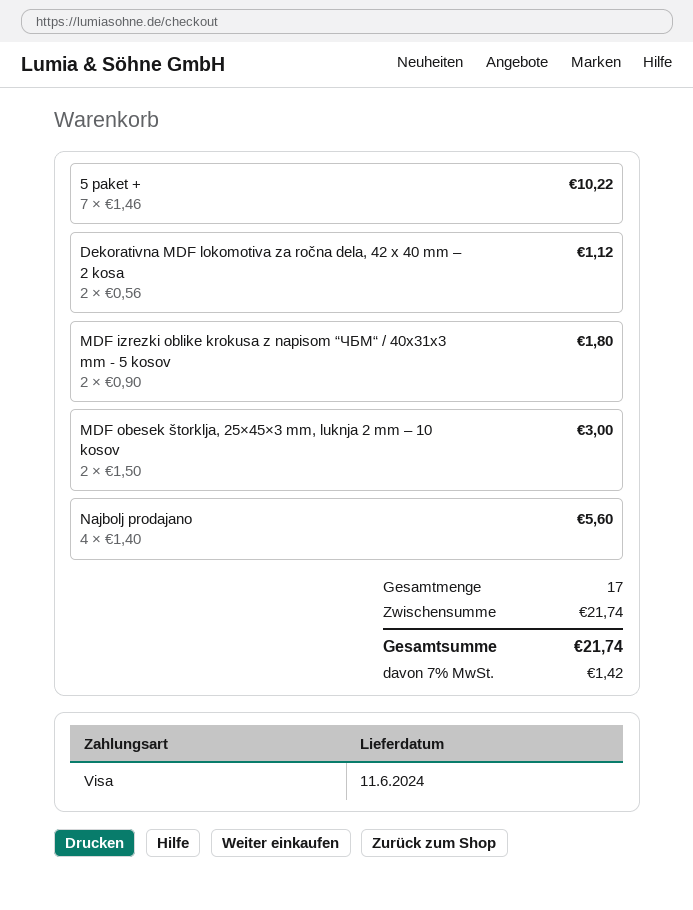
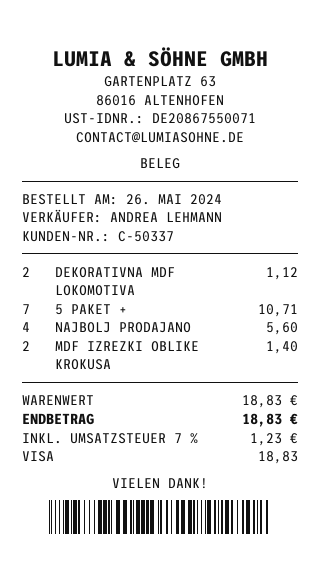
5 paket +: 7 for 10.22 -> 7 for 10.71
MDF izrezki oblike krokusa z napisom “ЧБМ“ / 40x31x3 mm - 5 kosov: 2 for 1.80 -> 2 for 1.40
MDF obesek štorklja, 25×45×3 mm, luknja 2 mm – 10 kosov: 2 for 3.00 -> none
subtotal: 21.74 -> 18.83
tax: 7% = 1.42 -> 7% = 1.23
total: 21.74 -> 18.83

